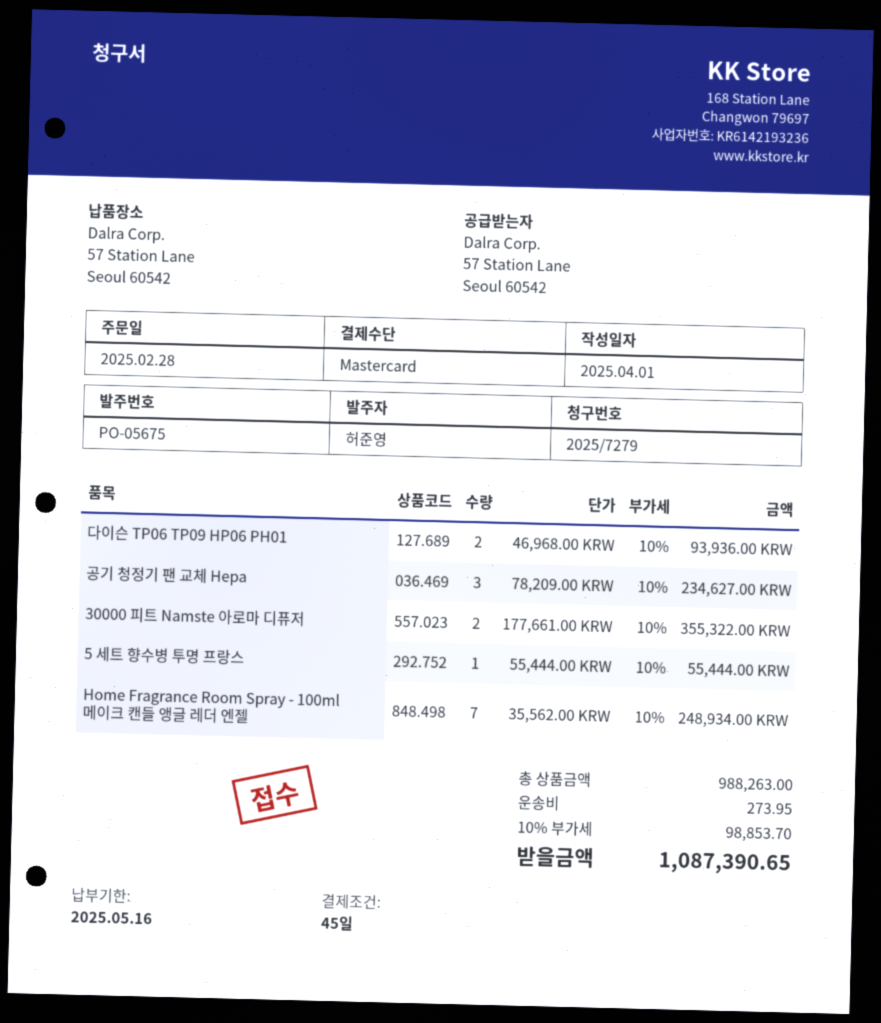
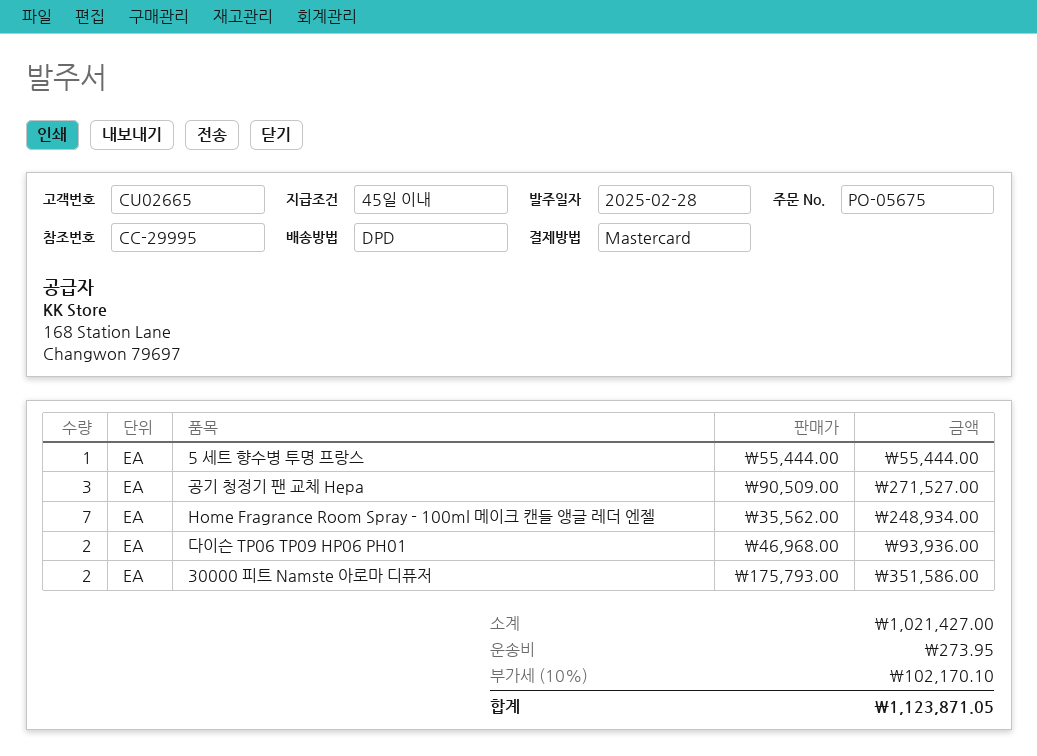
공기 청정기 팬 교체 Hepa: 3 x 78209.00 = 234627.00 -> 3 x 90509.00 = 271527.00
30000 피트 Namste 아로마 디퓨저: 2 x 177661.00 = 355322.00 -> 2 x 175793.00 = 351586.00
subtotal: 988263.00 -> 1021427.00
tax: 10% = 98853.70 -> 10% = 102170.10
total: 1087390.65 -> 1123871.05

